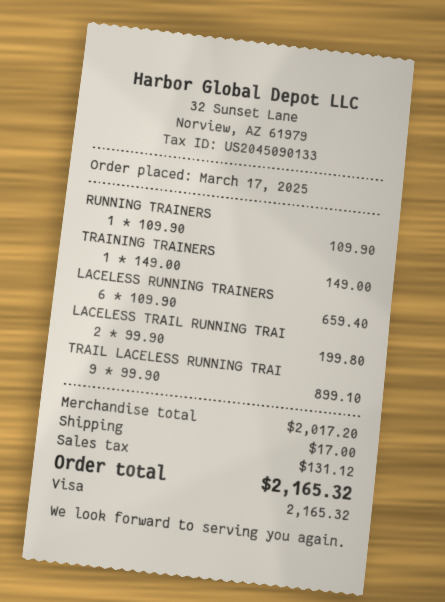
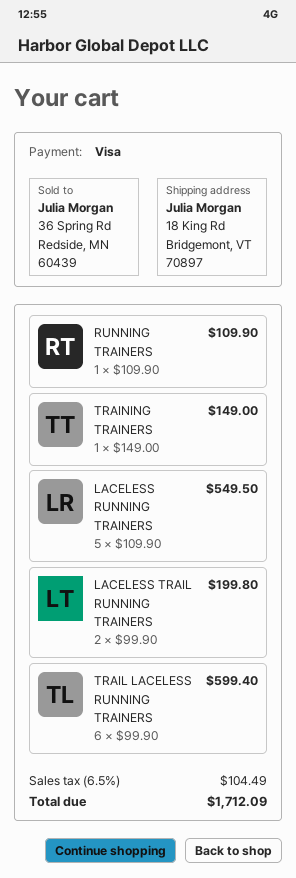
LACELESS RUNNING TRAINERS: 6 x 109.90 = 659.40 -> 5 x 109.90 = 549.50
TRAIL LACELESS RUNNING TRAI: 9 x 99.90 = 899.10 -> 6 x 99.90 = 599.40
shipping: 17.00 -> none
tax: 131.12 -> 104.49
total: 2165.32 -> 1712.09

